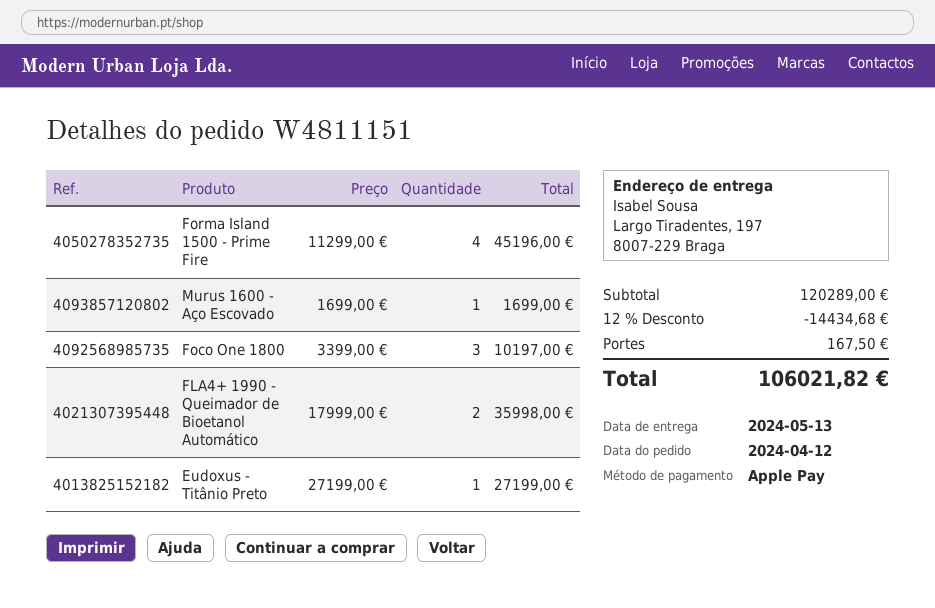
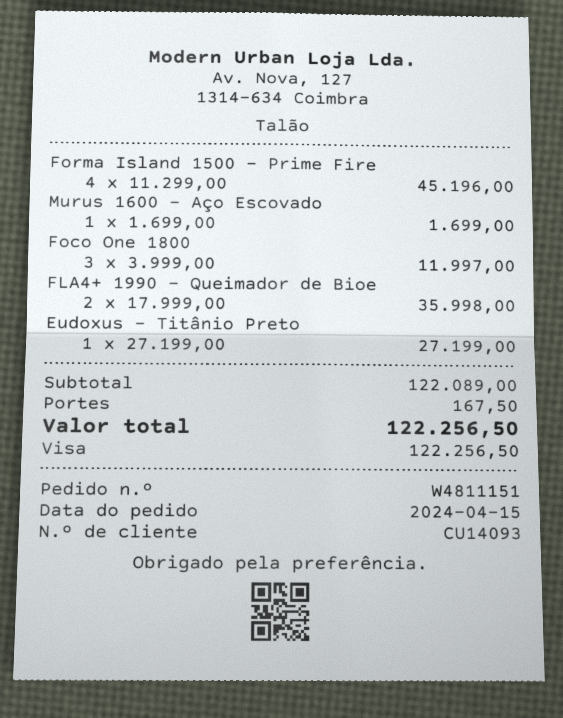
order date: 2024-04-12 -> 2024-04-15
payment method: Apple Pay -> Visa
Foco One 1800: 3 x 3399.00 = 10197.00 -> 3 x 3999.00 = 11997.00
subtotal: 120289.00 -> 122089.00
discount: 12% = 14434.68 -> none
total: 106021.82 -> 122256.50

